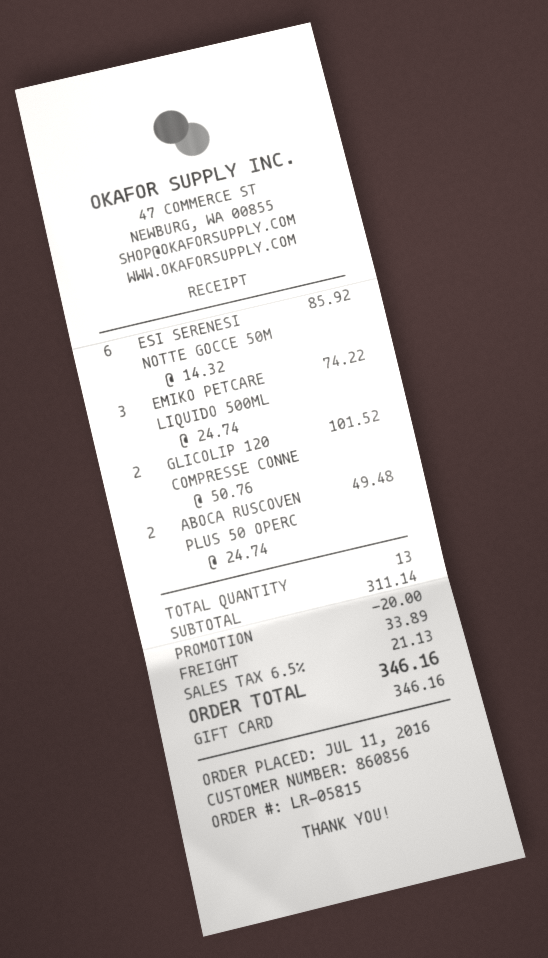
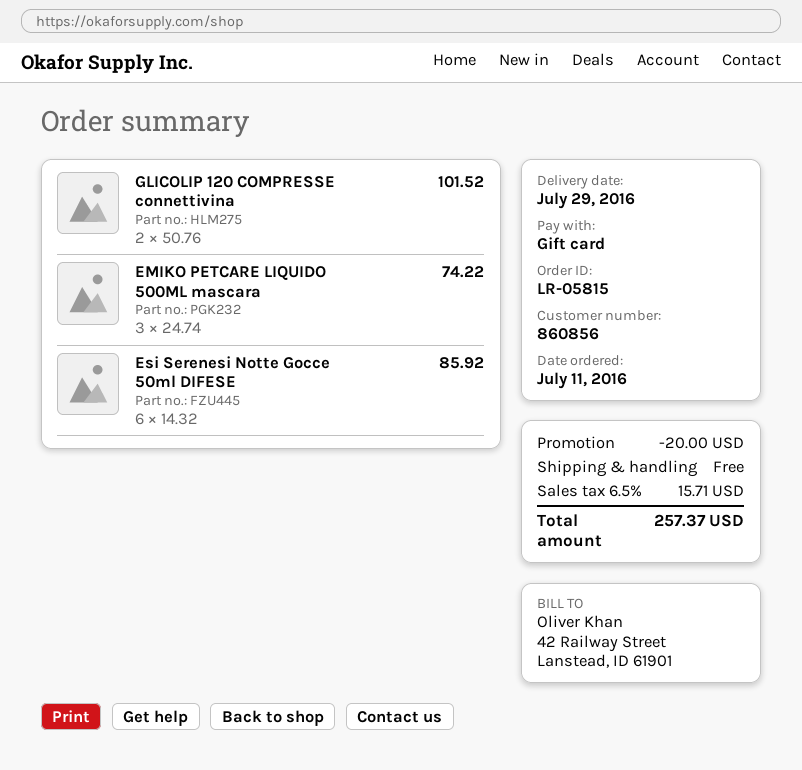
ABOCA RUSCOVEN PLUS 50 OPERC: 2 x 24.74 = 49.48 -> none
shipping: 33.89 -> 0.00
tax: 6.5% = 21.13 -> 6.5% = 15.71
total: 346.16 -> 257.37

